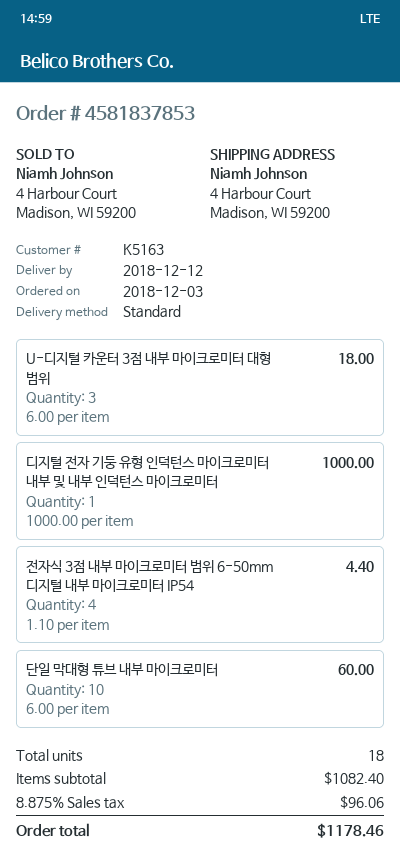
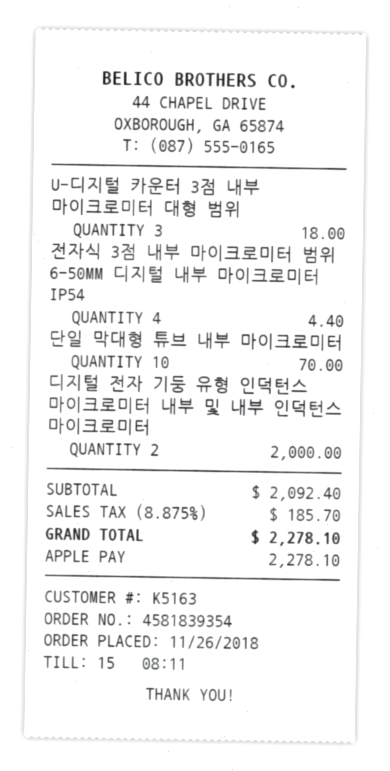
order number: 4581837853 -> 4581839354
order date: 2018-12-03 -> 2018-11-26
디지털 전자 기둥 유형 인덕턴스 마이크로미터 내부 및 내부 인덕턴스 마이크로미터: 1 for 1000.00 -> 2 for 2000.00
단일 막대형 튜브 내부 마이크로미터: 10 for 60.00 -> 10 for 70.00
subtotal: 1082.40 -> 2092.40
tax: 8.875% = 96.06 -> 8.875% = 185.70
total: 1178.46 -> 2278.10

